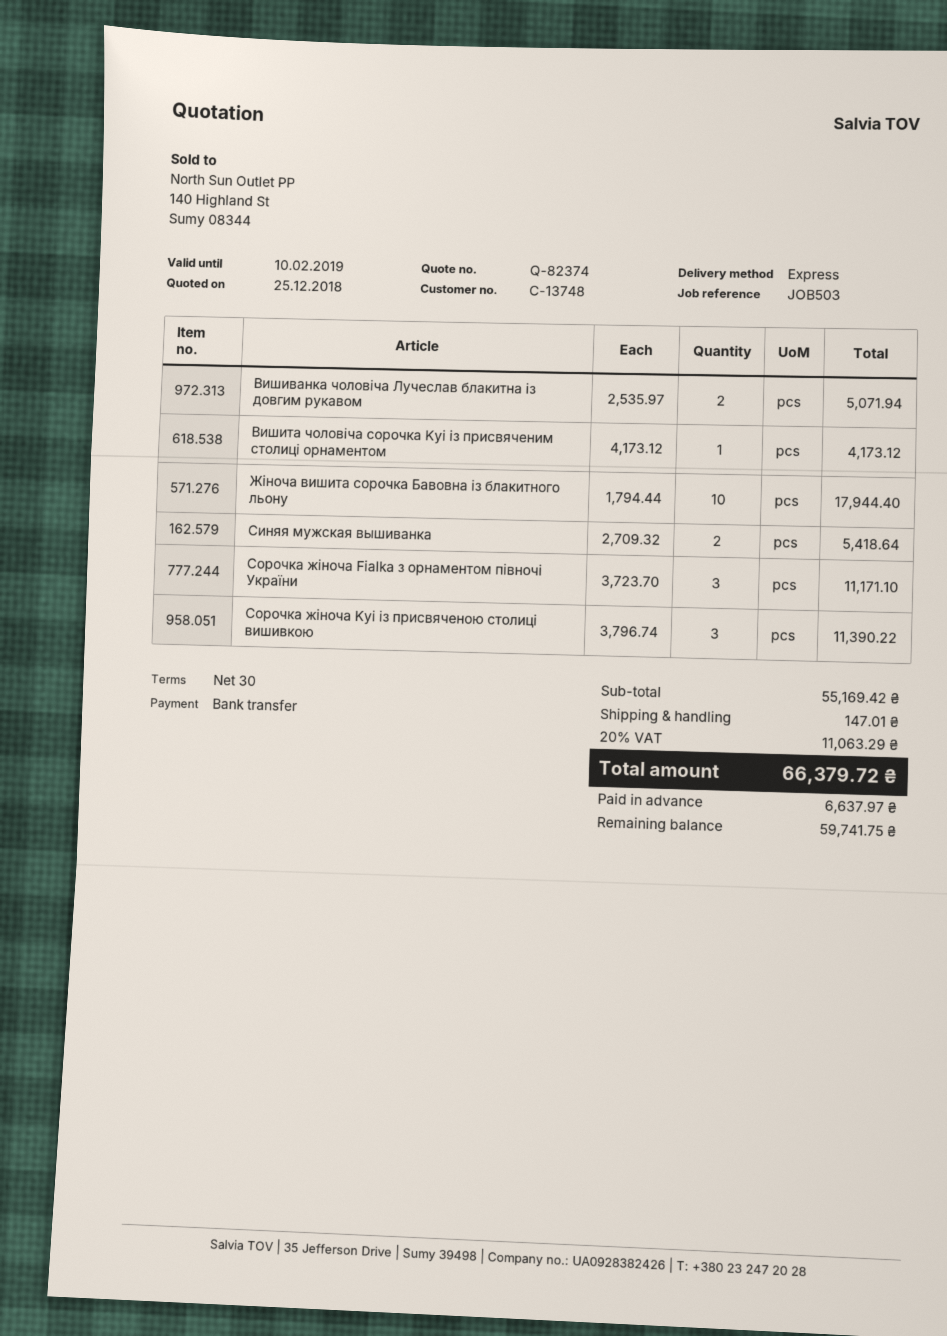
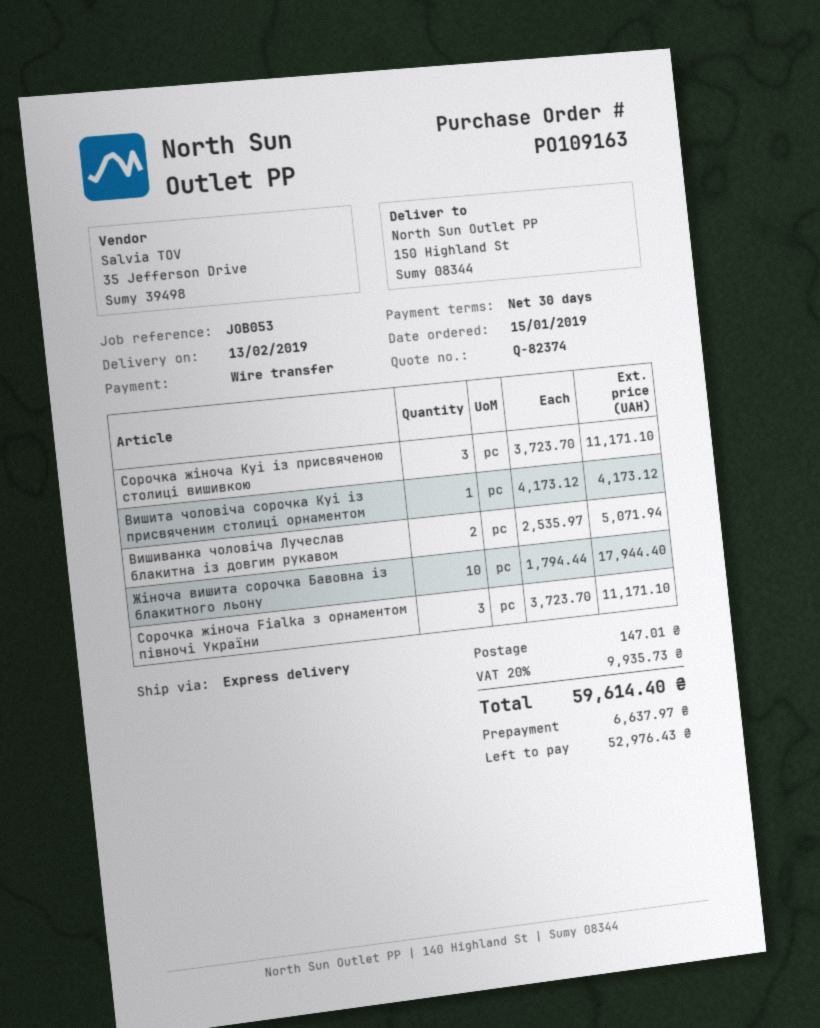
reference: JOB503 -> JOB053
Синяя мужская вышиванка: 2 x 2709.32 = 5418.64 -> none
Сорочка жіноча Kyi із присвяченою столиці вишивкою: 3 x 3796.74 = 11390.22 -> 3 x 3723.70 = 11171.10
tax: 20% = 11063.29 -> 20% = 9935.73
total: 66379.72 -> 59614.40
balance: 59741.75 -> 52976.43

